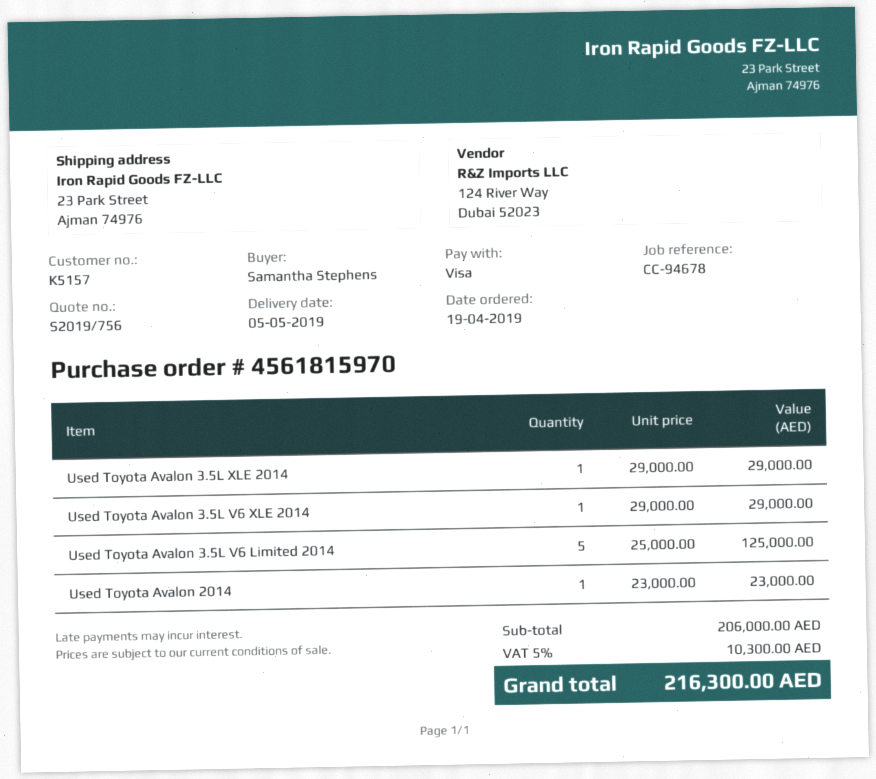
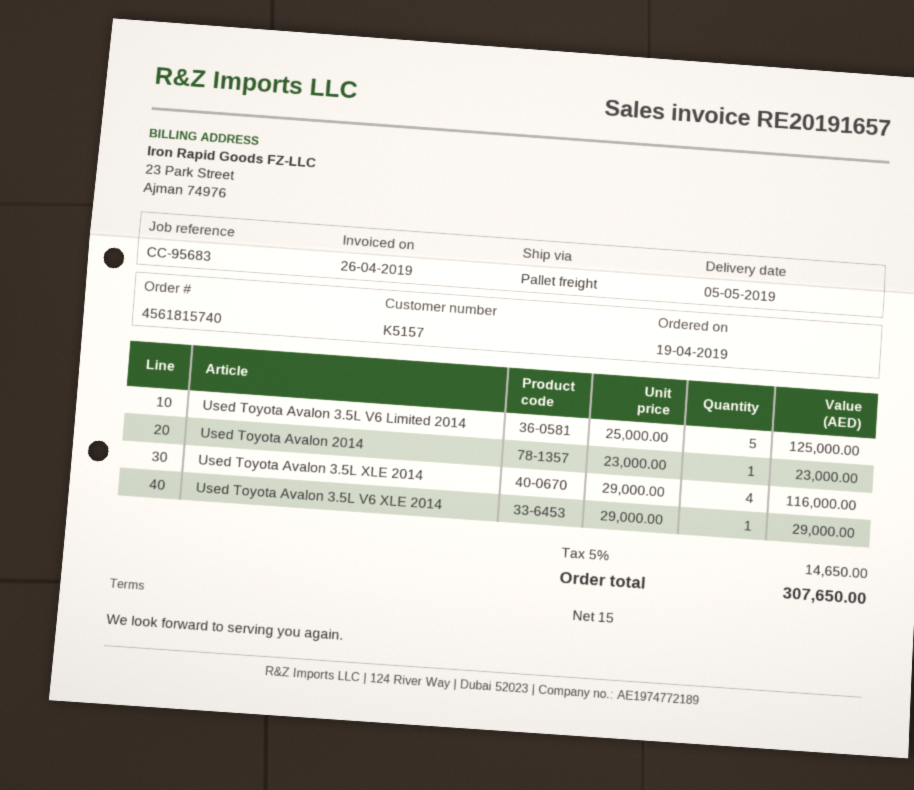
order number: 4561815970 -> 4561815740
reference: CC-94678 -> CC-95683
Used Toyota Avalon 3.5L XLE 2014: 1 x 29000.00 = 29000.00 -> 4 x 29000.00 = 116000.00
tax: 5% = 10300.00 -> 5% = 14650.00
total: 216300.00 -> 307650.00

